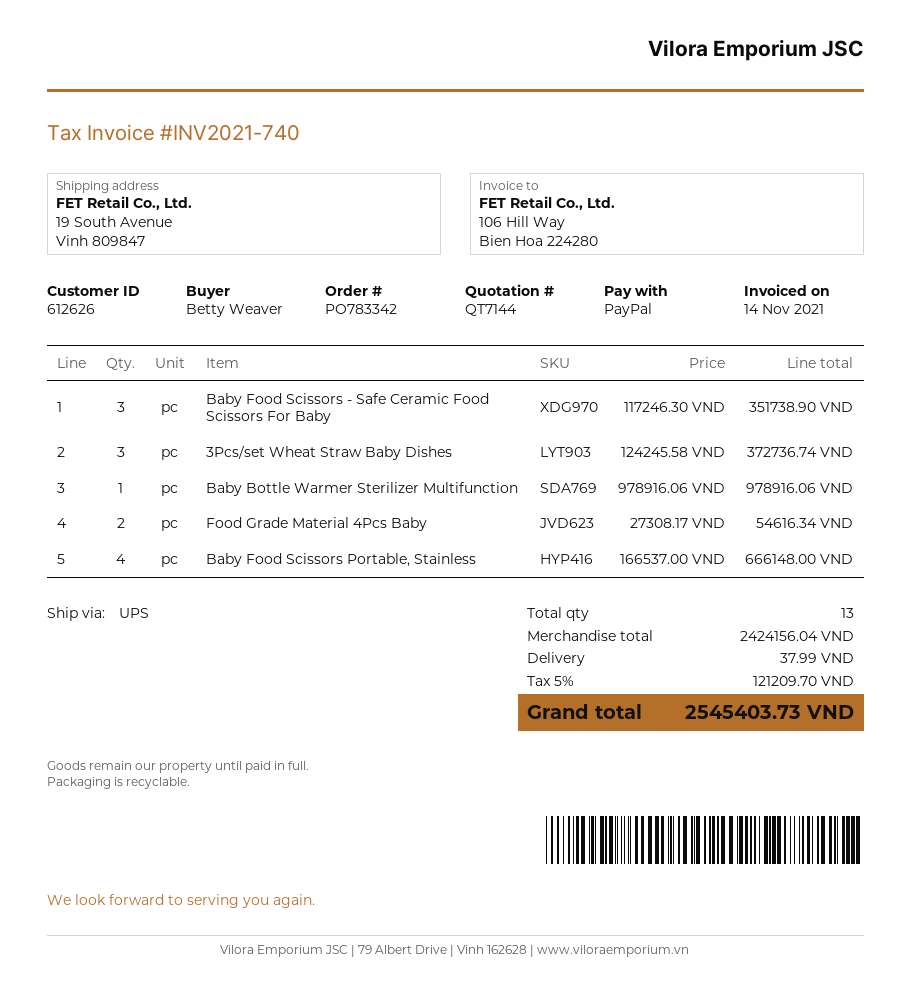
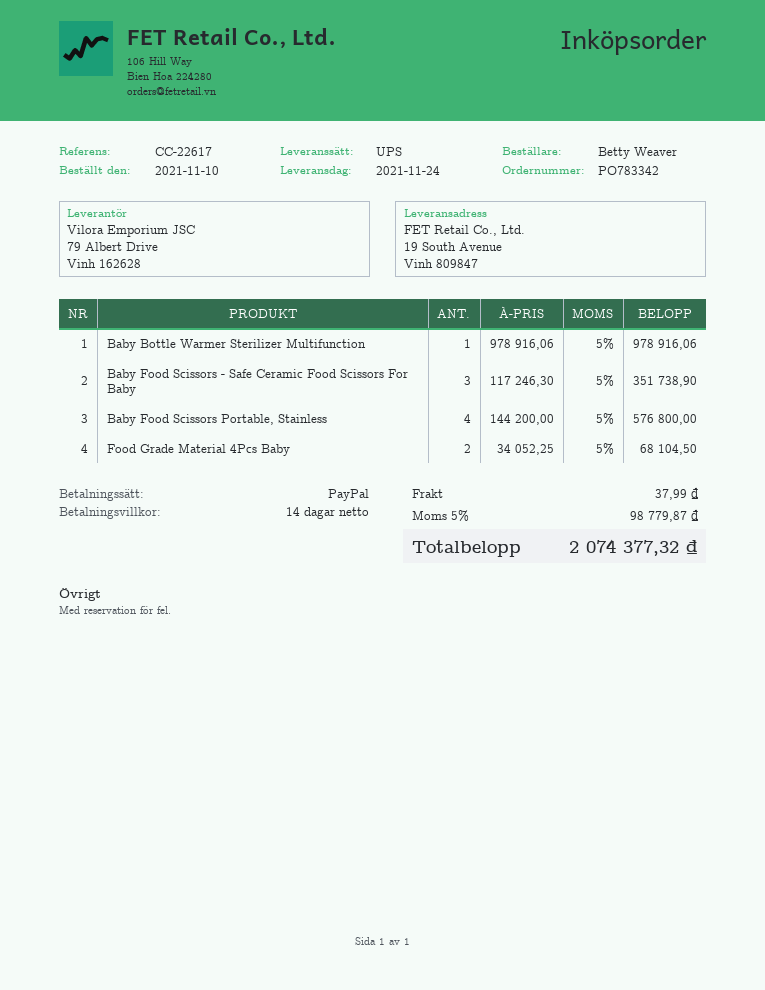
3Pcs/set Wheat Straw Baby Dishes: 3 x 124245.58 = 372736.74 -> none
Food Grade Material 4Pcs Baby: 2 x 27308.17 = 54616.34 -> 2 x 34052.25 = 68104.50
Baby Food Scissors Portable, Stainless: 4 x 166537.00 = 666148.00 -> 4 x 144200.00 = 576800.00
tax: 5% = 121209.70 -> 5% = 98779.87
total: 2545403.73 -> 2074377.32

